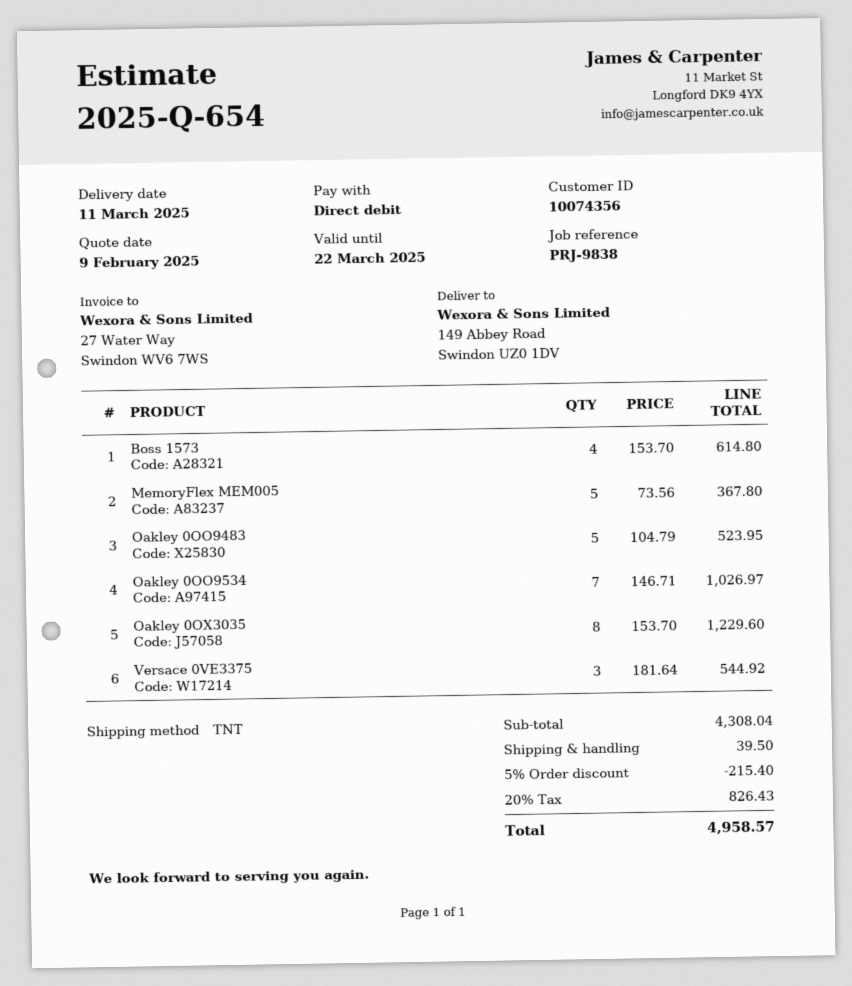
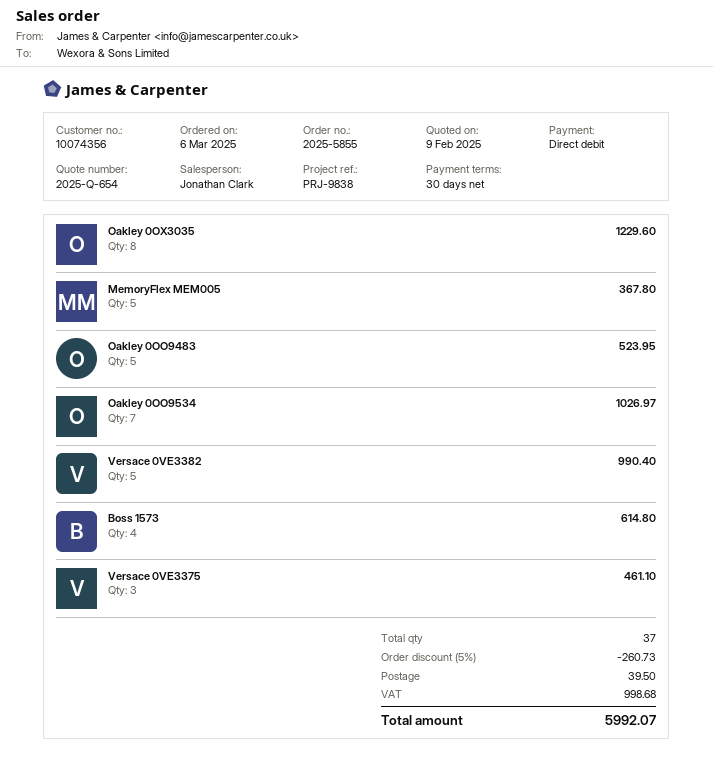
Versace 0VE3375: 3 for 544.92 -> 3 for 461.10
Versace 0VE3382: none -> 5 for 990.40
discount: 5% = 215.40 -> 5% = 260.73
tax: 826.43 -> 998.68
total: 4958.57 -> 5992.07

